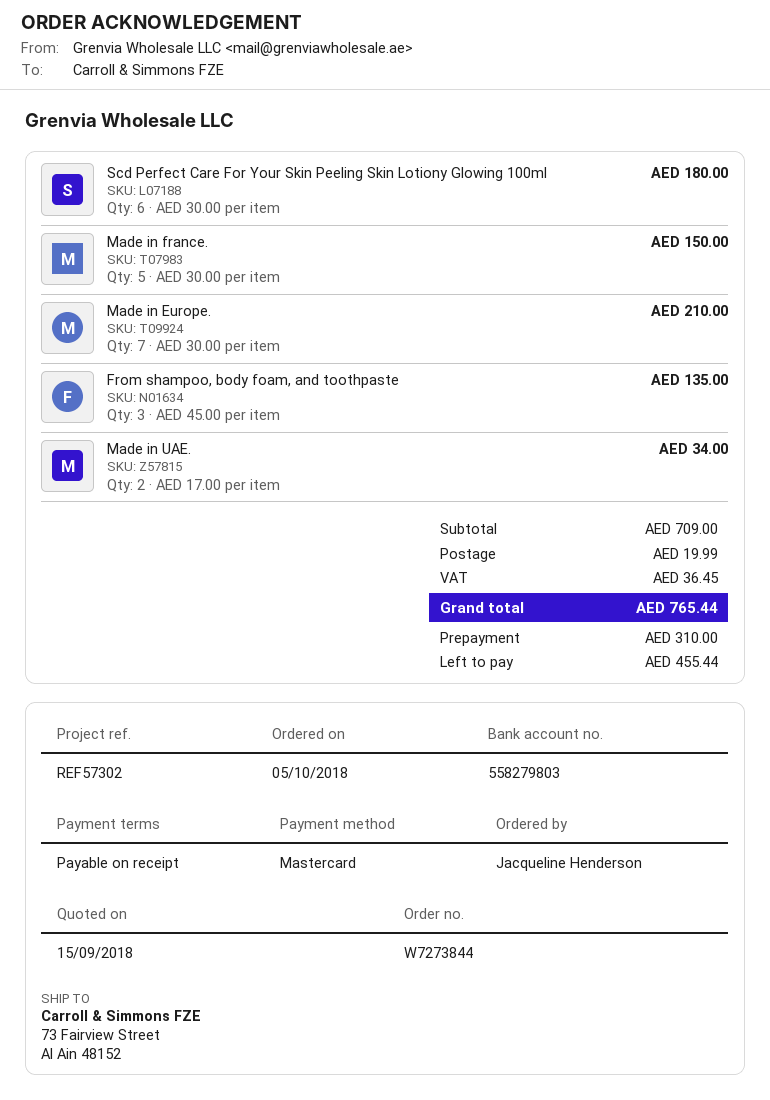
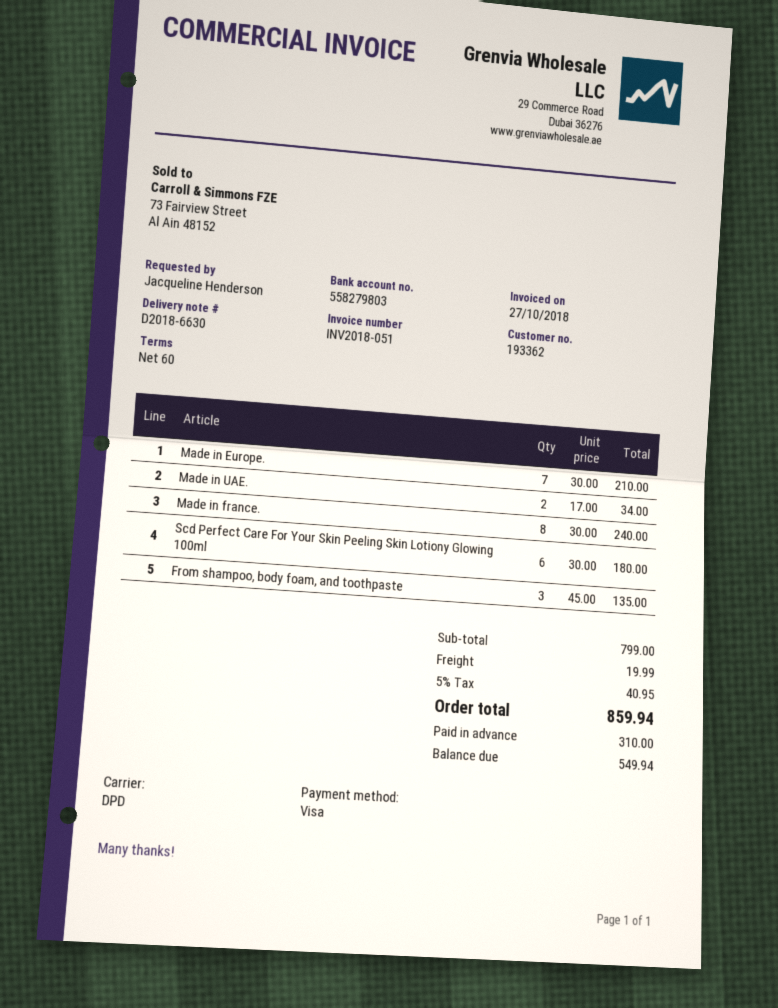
payment terms: on receipt -> 60 days
payment method: Mastercard -> Visa
Made in france.: 5 x 30.00 = 150.00 -> 8 x 30.00 = 240.00
subtotal: 709.00 -> 799.00
tax: 36.45 -> 40.95
total: 765.44 -> 859.94
balance: 455.44 -> 549.94

